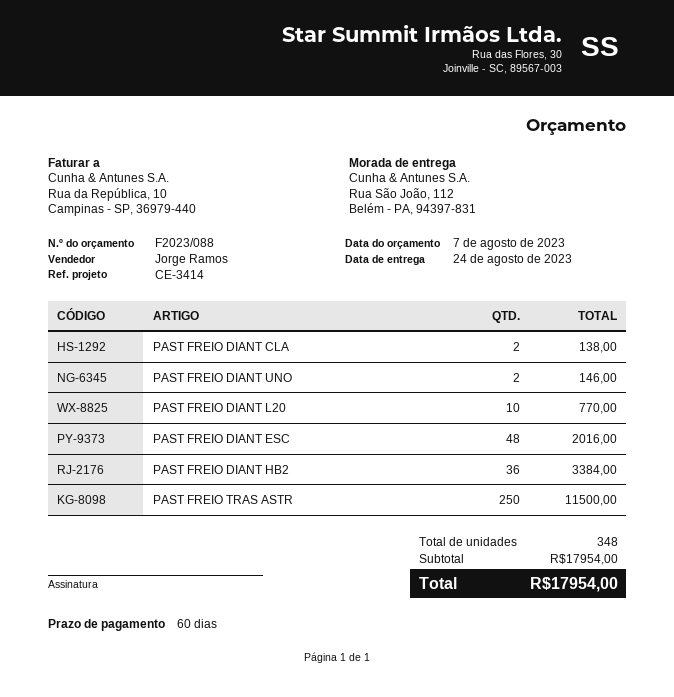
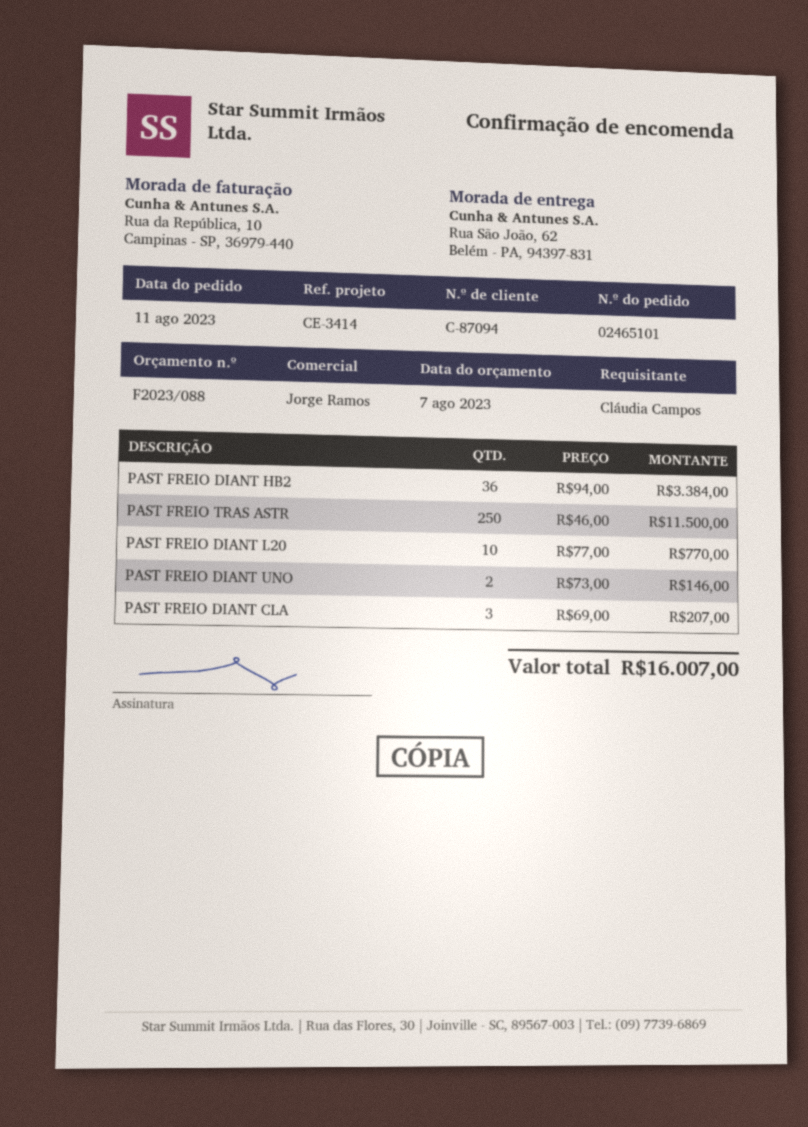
ship to: Rua São João, 112, Belém - PA, 94397-831 -> Rua São João, 62, Belém - PA, 94397-831
PAST FREIO DIANT CLA: 2 for 138.00 -> 3 for 207.00
PAST FREIO DIANT ESC: 48 for 2016.00 -> none
total: 17954.00 -> 16007.00

